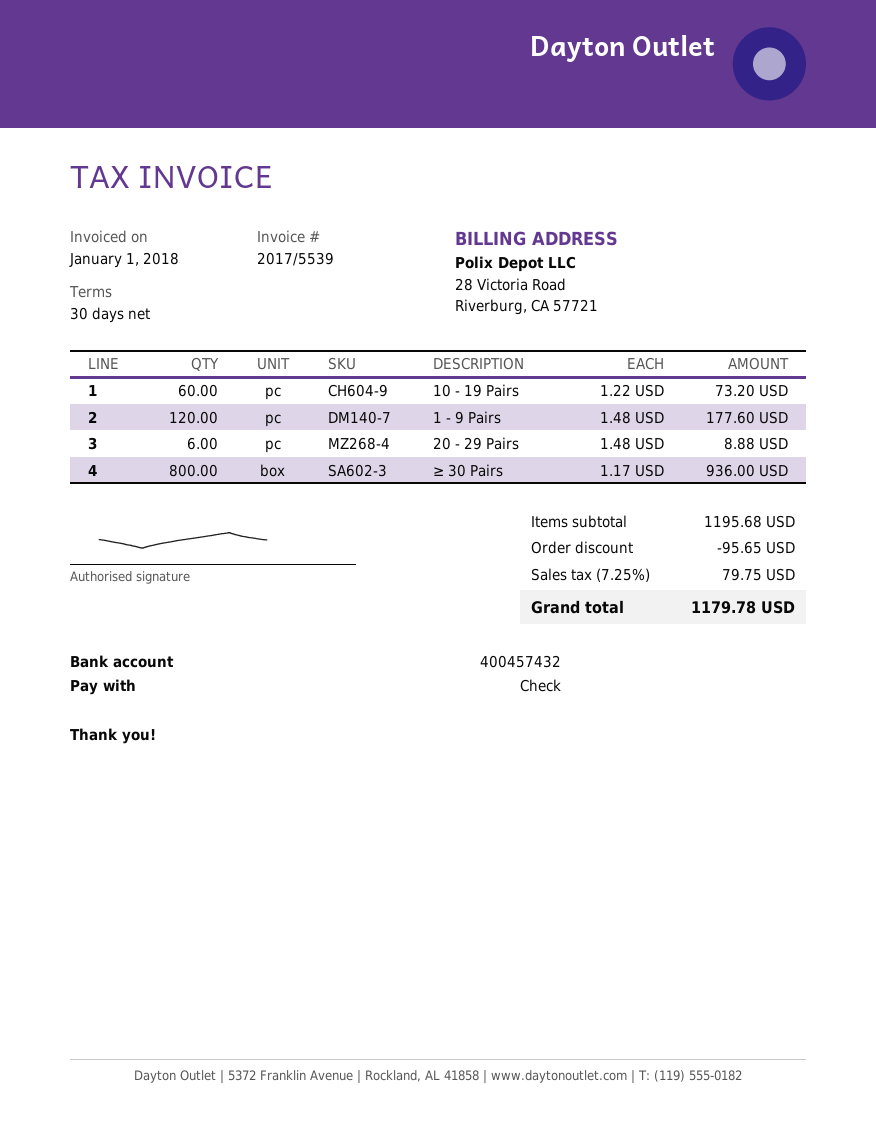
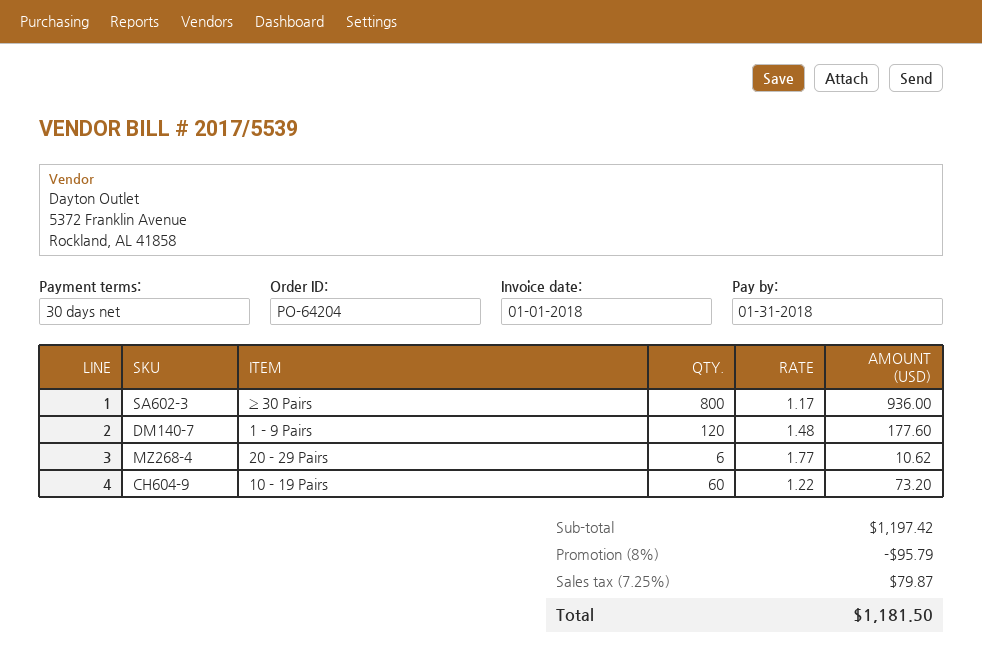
20 - 29 Pairs: 6 x 1.48 = 8.88 -> 6 x 1.77 = 10.62
subtotal: 1195.68 -> 1197.42
discount: 95.65 -> 95.79
tax: 7.25% = 79.75 -> 7.25% = 79.87
total: 1179.78 -> 1181.50

